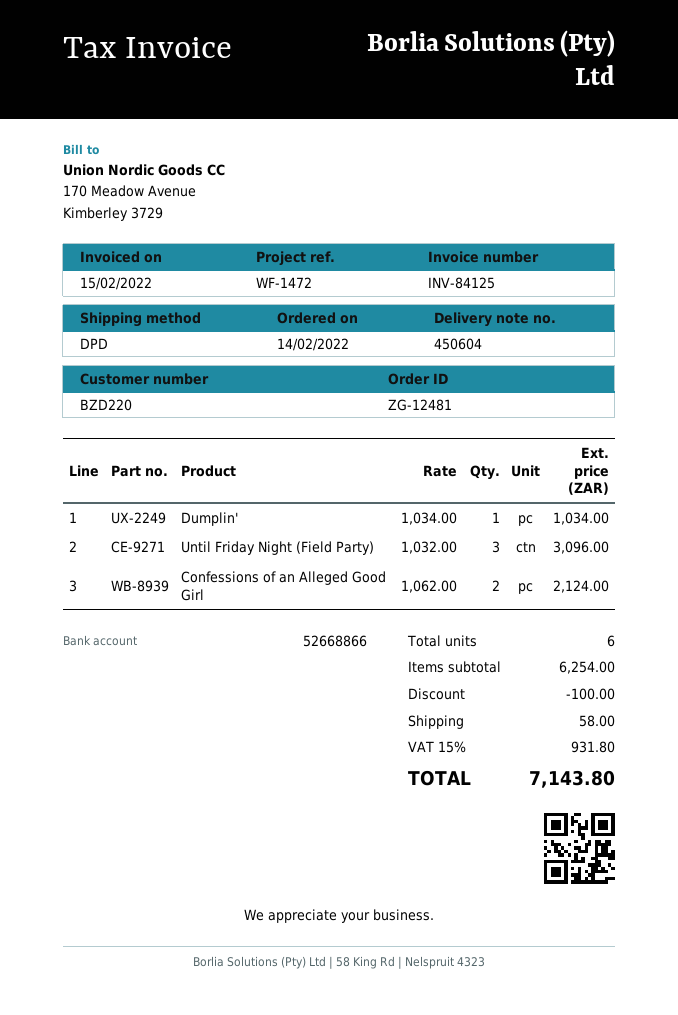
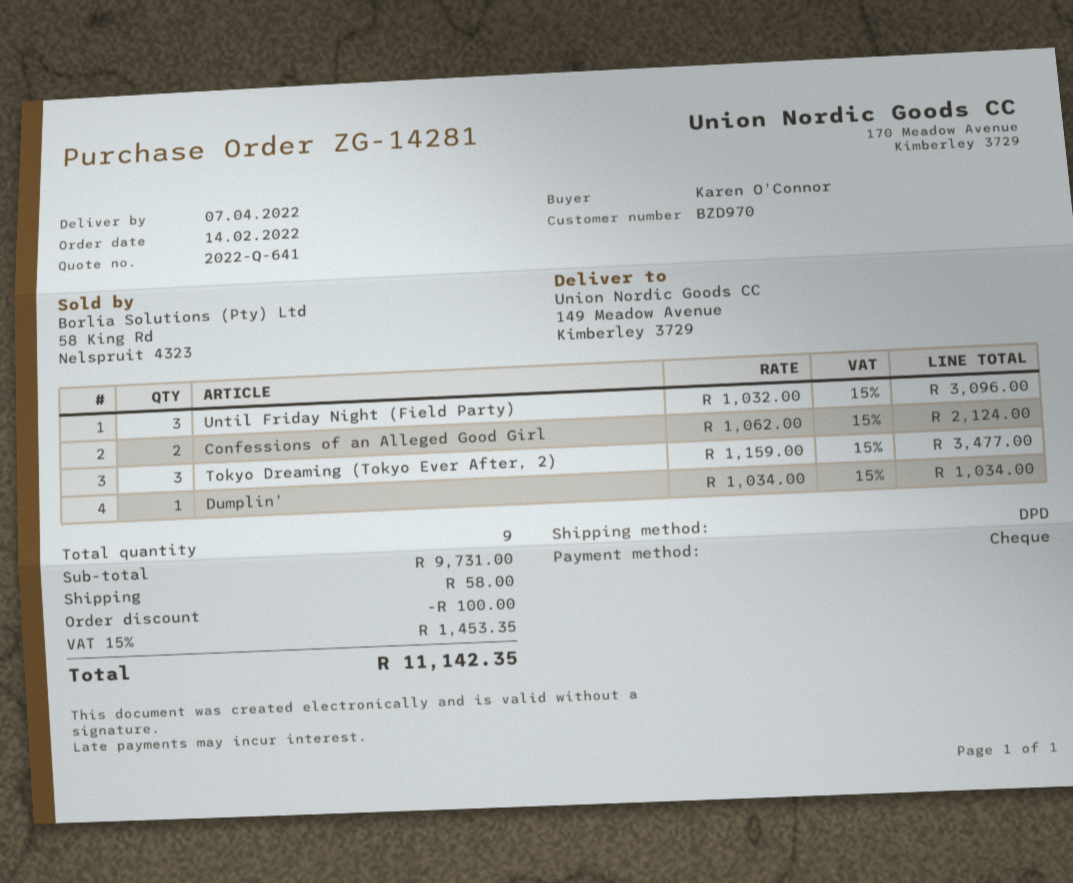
order number: ZG-12481 -> ZG-14281
customer number: BZD220 -> BZD970
Tokyo Dreaming (Tokyo Ever After, 2): none -> 3 x 1159.00 = 3477.00
total quantity: 6 -> 9
subtotal: 6254.00 -> 9731.00
tax: 15% = 931.80 -> 15% = 1453.35
total: 7143.80 -> 11142.35

